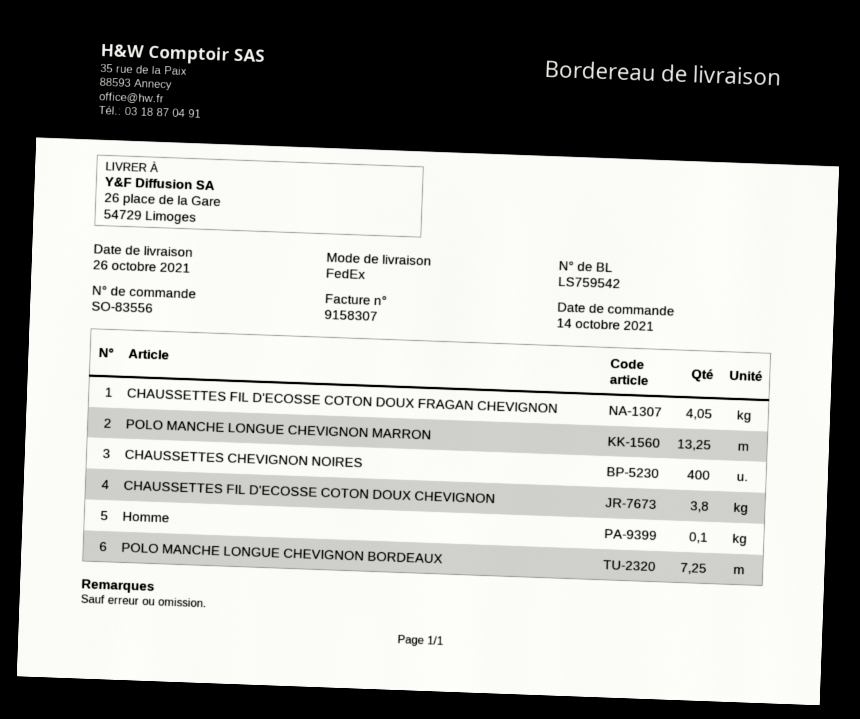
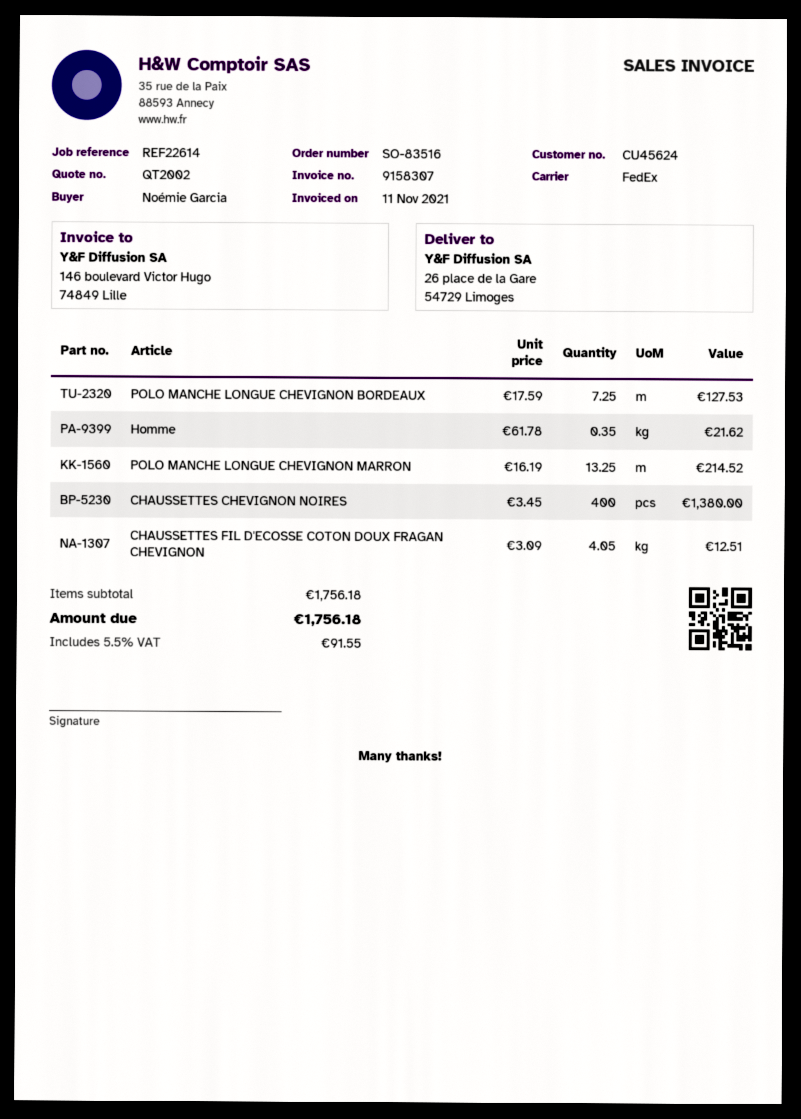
order number: SO-83556 -> SO-83516
CHAUSSETTES FIL D'ECOSSE COTON DOUX CHEVIGNON: 3.8 -> none
Homme: 0.1 -> 0.35

